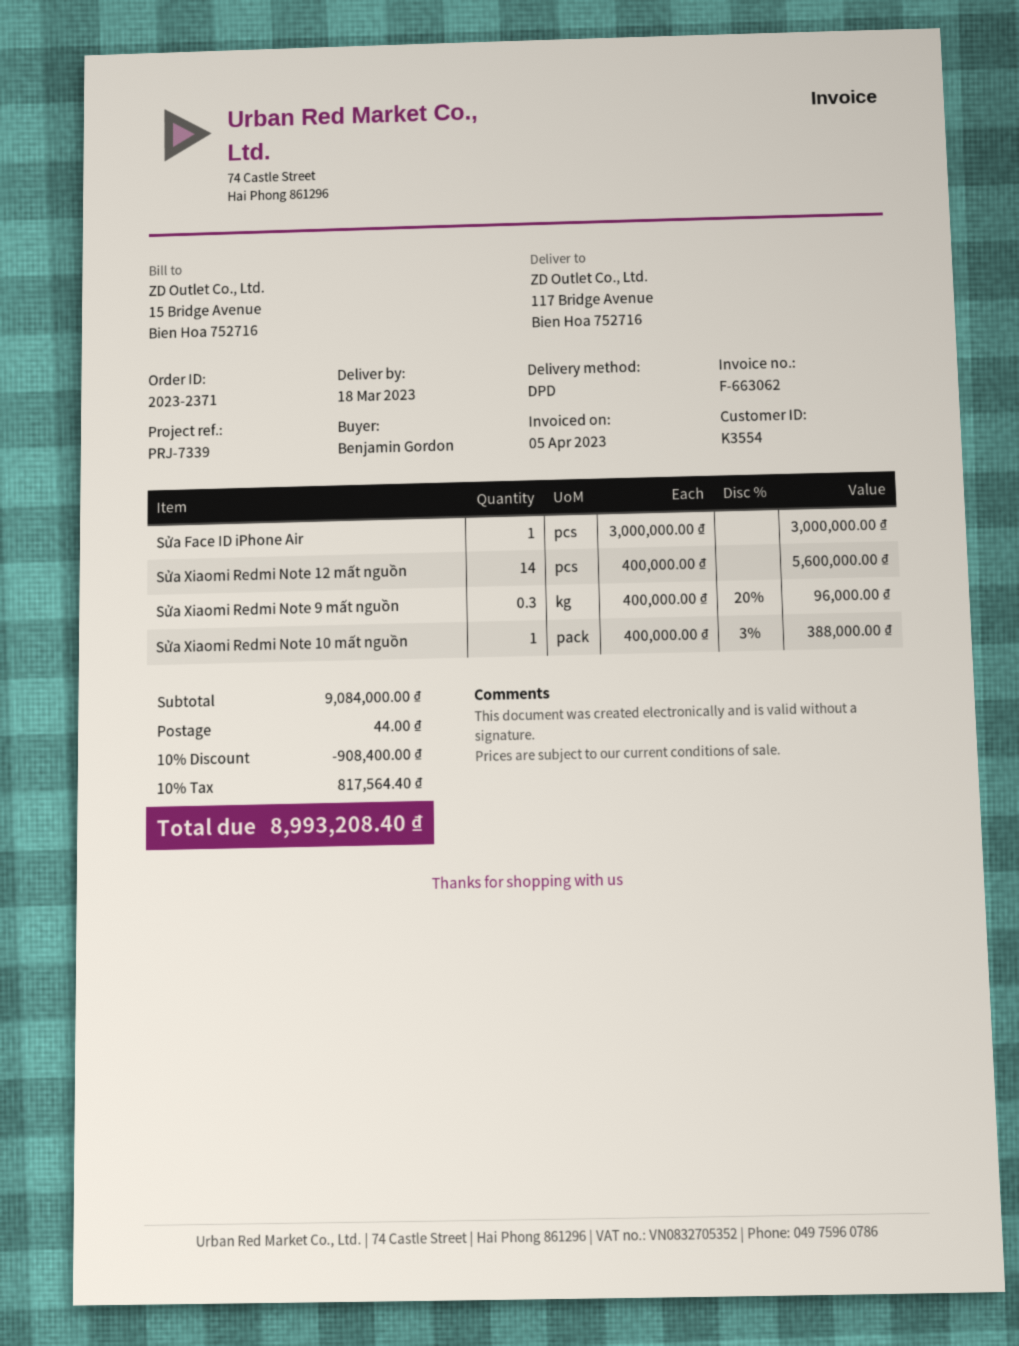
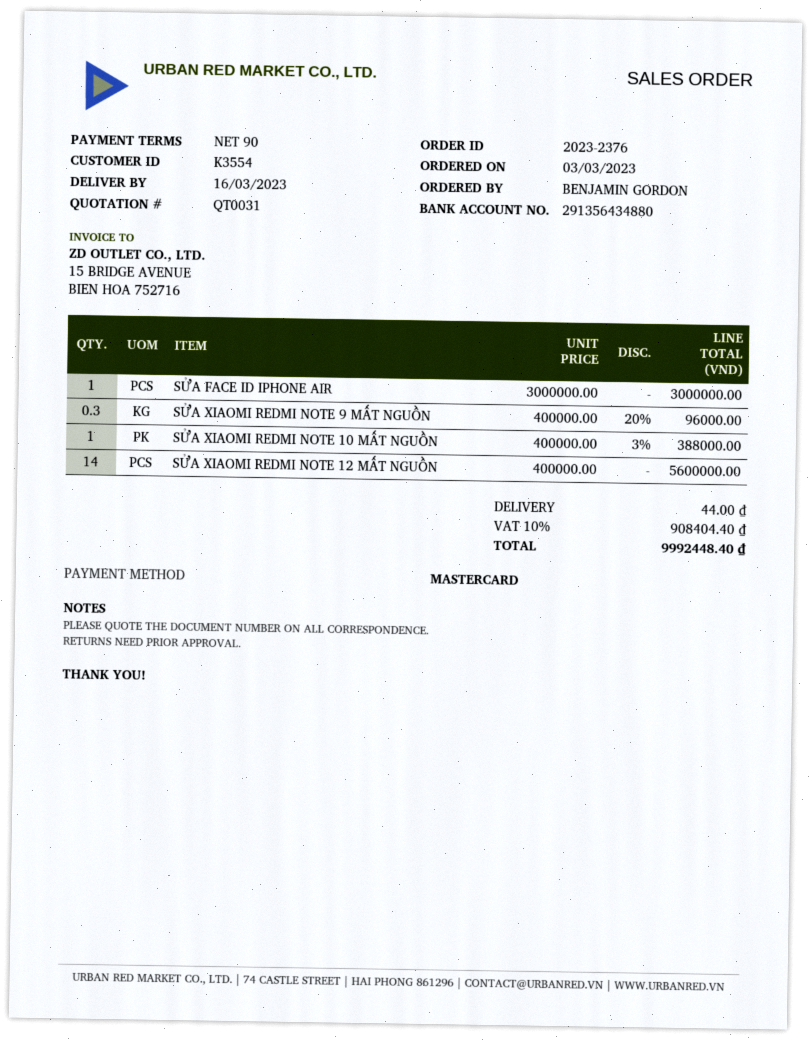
order number: 2023-2371 -> 2023-2376
delivery date: 2023-03-18 -> 2023-03-16
discount: 10% = 908400.00 -> none
tax: 10% = 817564.40 -> 10% = 908404.40
total: 8993208.40 -> 9992448.40

